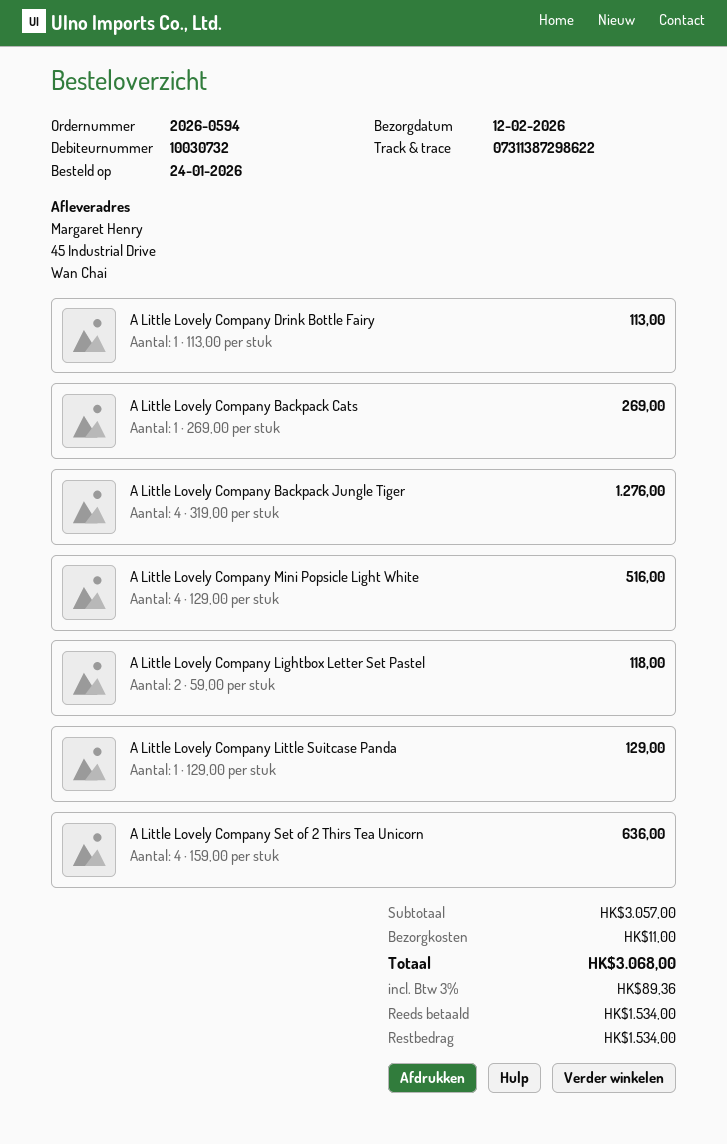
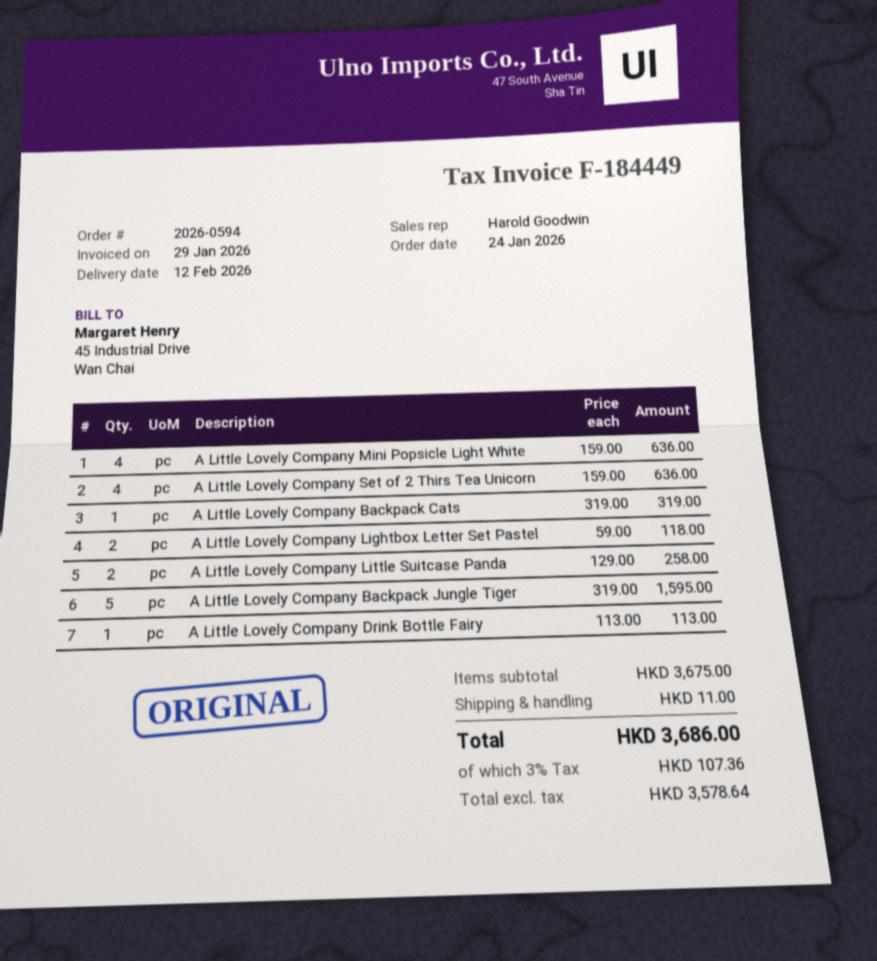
A Little Lovely Company Backpack Cats: 1 x 269.00 = 269.00 -> 1 x 319.00 = 319.00
A Little Lovely Company Backpack Jungle Tiger: 4 x 319.00 = 1276.00 -> 5 x 319.00 = 1595.00
A Little Lovely Company Mini Popsicle Light White: 4 x 129.00 = 516.00 -> 4 x 159.00 = 636.00
A Little Lovely Company Little Suitcase Panda: 1 x 129.00 = 129.00 -> 2 x 129.00 = 258.00
subtotal: 3057.00 -> 3675.00
tax: 3% = 89.36 -> 3% = 107.36
total: 3068.00 -> 3686.00

